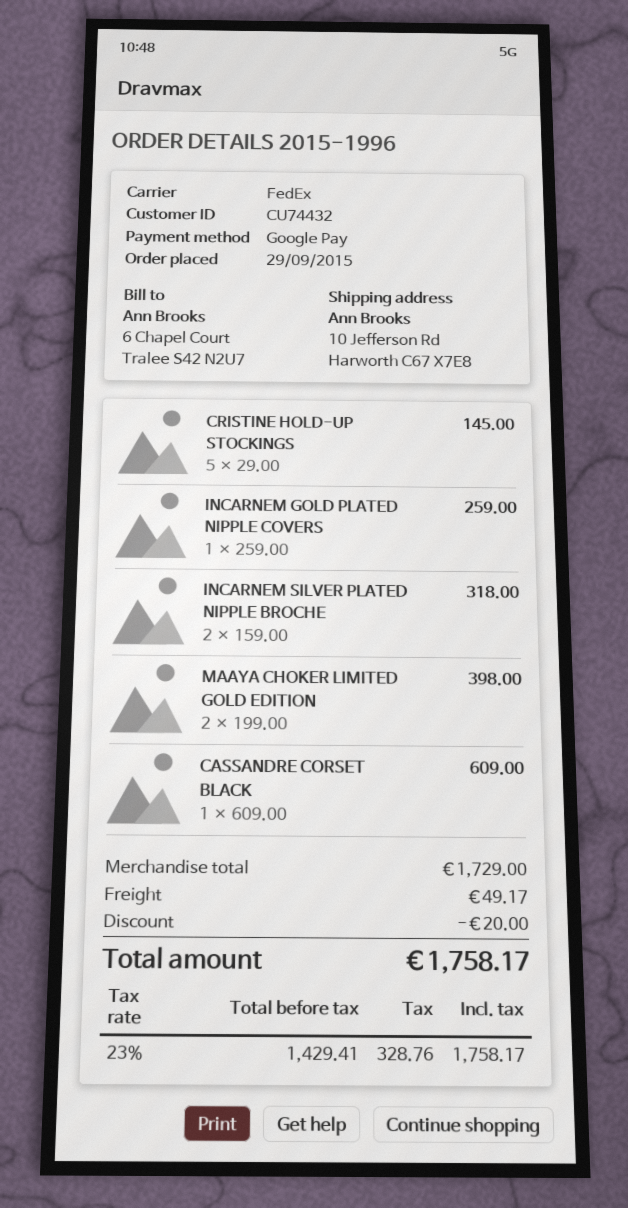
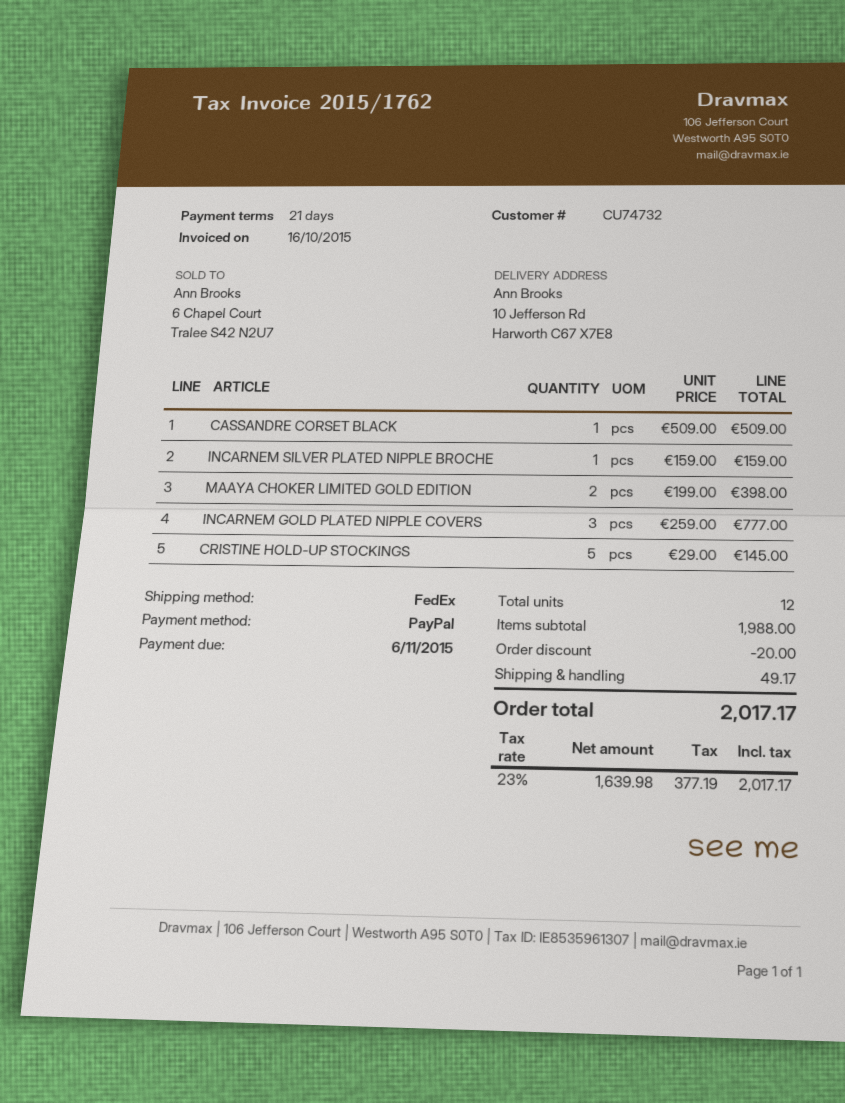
customer number: CU74432 -> CU74732
payment method: Google Pay -> PayPal
INCARNEM GOLD PLATED NIPPLE COVERS: 1 x 259.00 = 259.00 -> 3 x 259.00 = 777.00
INCARNEM SILVER PLATED NIPPLE BROCHE: 2 x 159.00 = 318.00 -> 1 x 159.00 = 159.00
CASSANDRE CORSET BLACK: 1 x 609.00 = 609.00 -> 1 x 509.00 = 509.00
subtotal: 1729.00 -> 1988.00
net: 1429.41 -> 1639.98
tax: 23% = 328.76 -> 23% = 377.19
total: 1758.17 -> 2017.17

